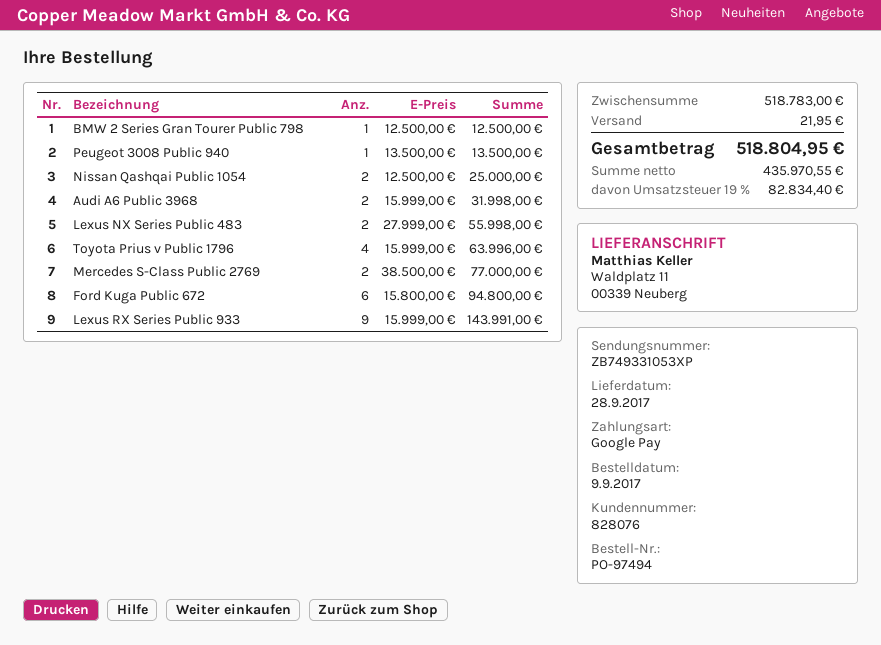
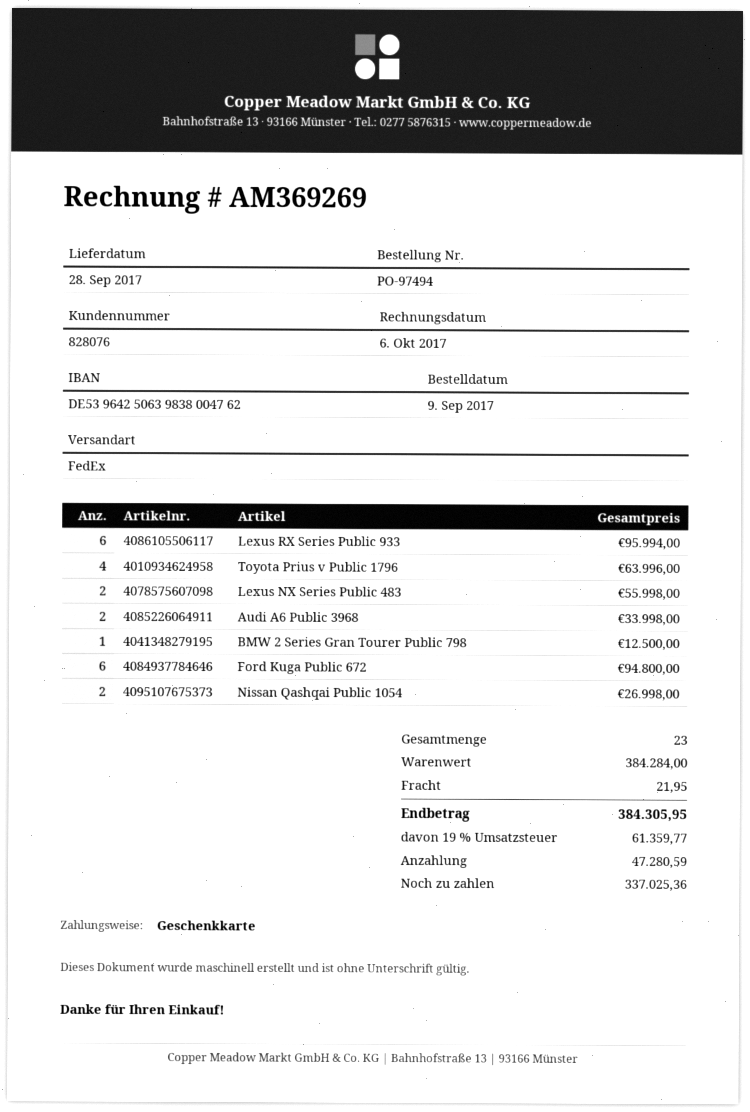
payment method: Google Pay -> gift card
Peugeot 3008 Public 940: 1 for 13500.00 -> none
Nissan Qashqai Public 1054: 2 for 25000.00 -> 2 for 26998.00
Audi A6 Public 3968: 2 for 31998.00 -> 2 for 33998.00
Mercedes S-Class Public 2769: 2 for 77000.00 -> none
Lexus RX Series Public 933: 9 for 143991.00 -> 6 for 95994.00
subtotal: 518783.00 -> 384284.00
tax: 19% = 82834.40 -> 19% = 61359.77
total: 518804.95 -> 384305.95

